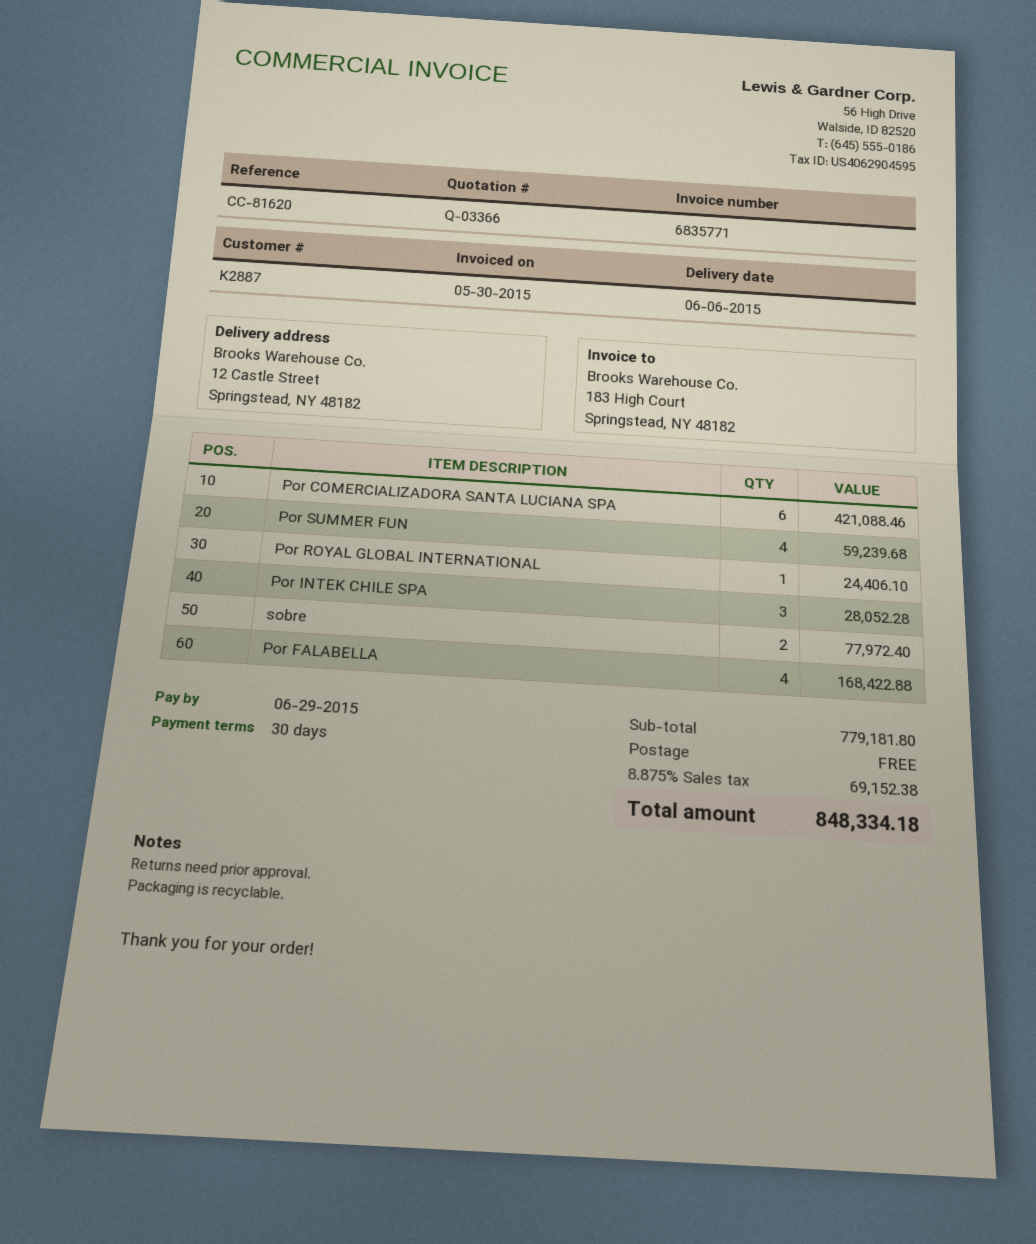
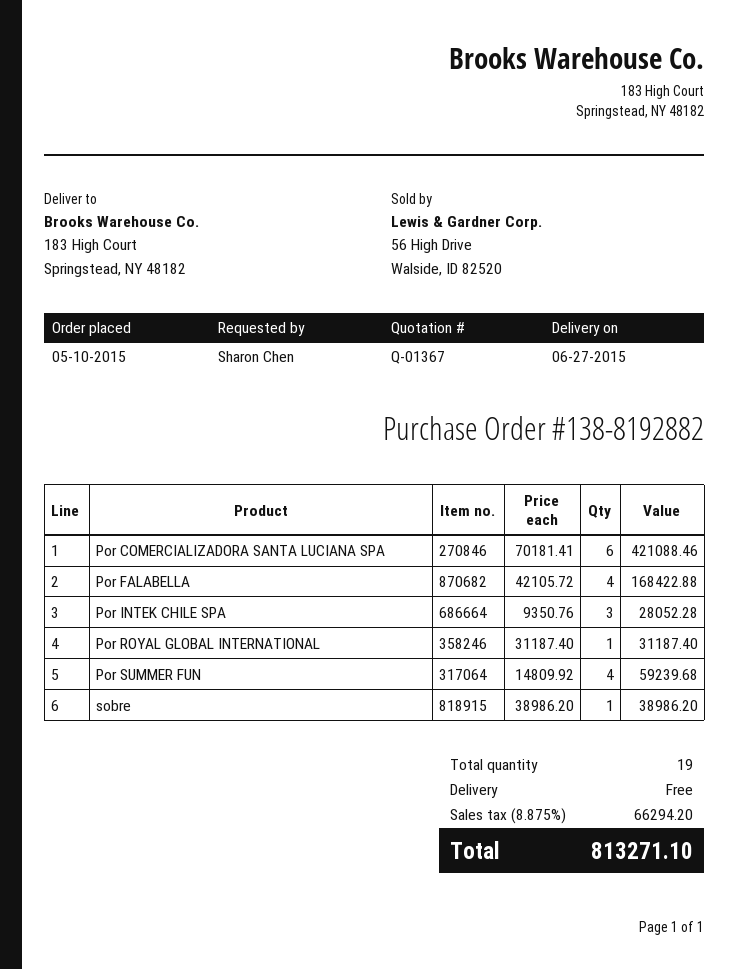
quote number: Q-03366 -> Q-01367
delivery date: 2015-06-06 -> 2015-06-27
ship to: 12 Castle Street, Springstead, NY 48182 -> 183 High Court, Springstead, NY 48182
Por ROYAL GLOBAL INTERNATIONAL: 1 for 24406.10 -> 1 for 31187.40
sobre: 2 for 77972.40 -> 1 for 38986.20
tax: 8.875% = 69152.38 -> 8.875% = 66294.20
total: 848334.18 -> 813271.10

